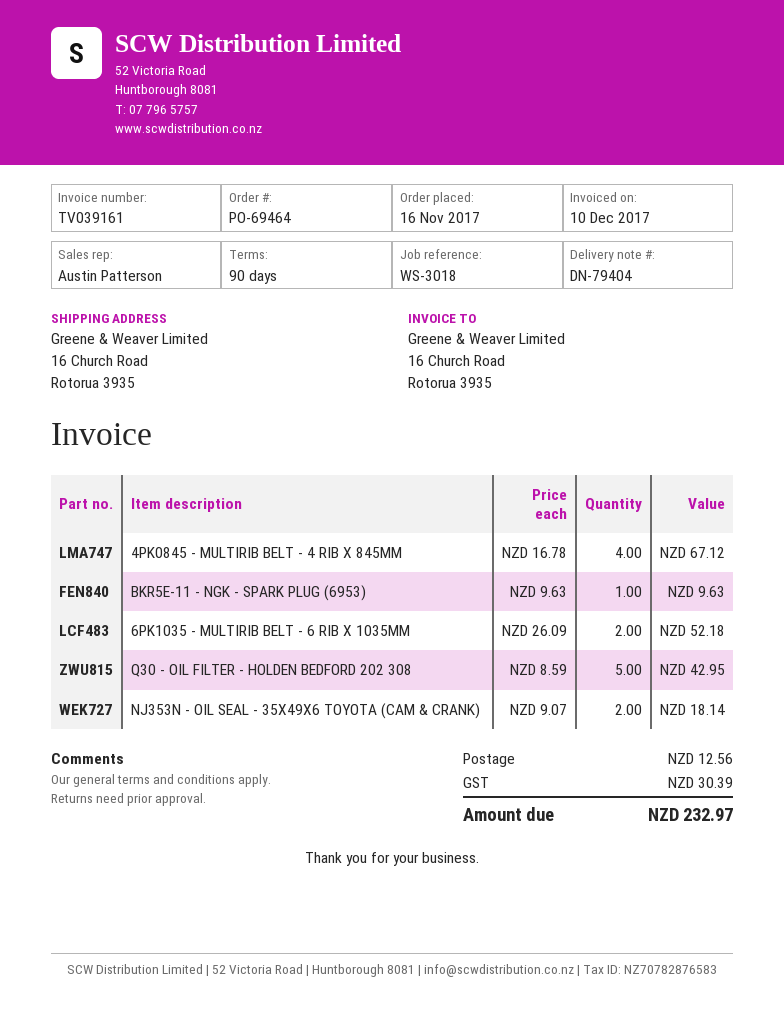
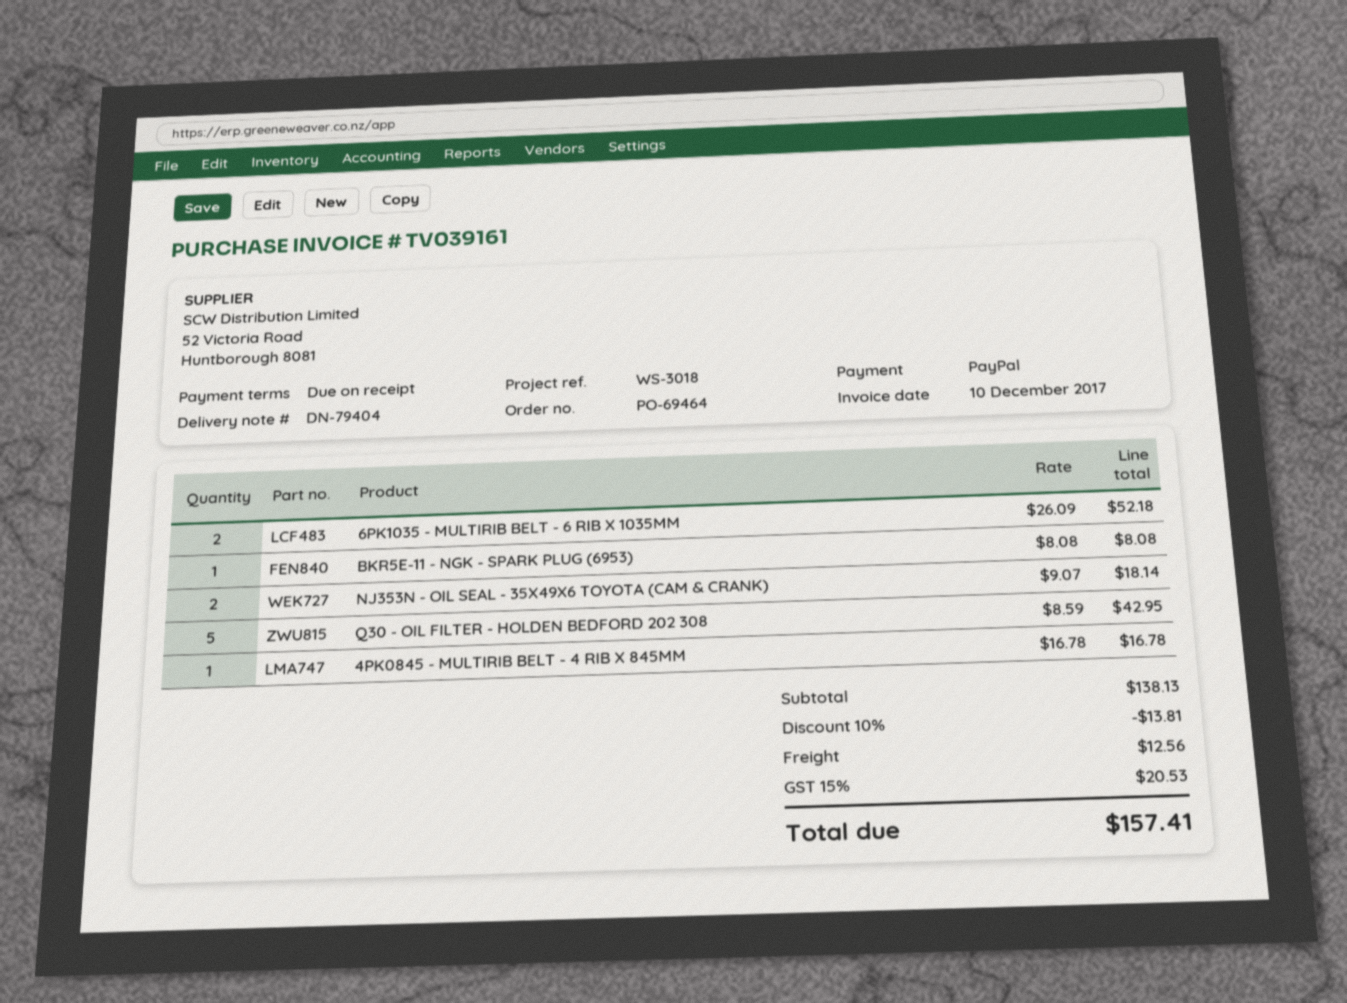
payment terms: 90 days -> on receipt
4PK0845 - MULTIRIB BELT - 4 RIB X 845MM: 4 x 16.78 = 67.12 -> 1 x 16.78 = 16.78
BKR5E-11 - NGK - SPARK PLUG (6953): 1 x 9.63 = 9.63 -> 1 x 8.08 = 8.08
discount: none -> 10% = 13.81
tax: 30.39 -> 20.53
total: 232.97 -> 157.41

